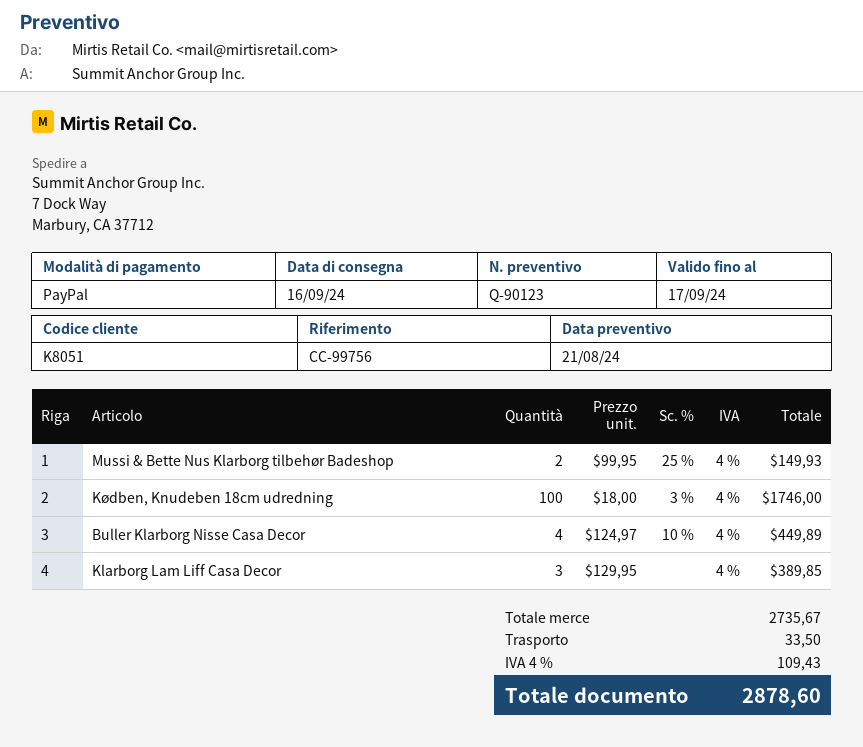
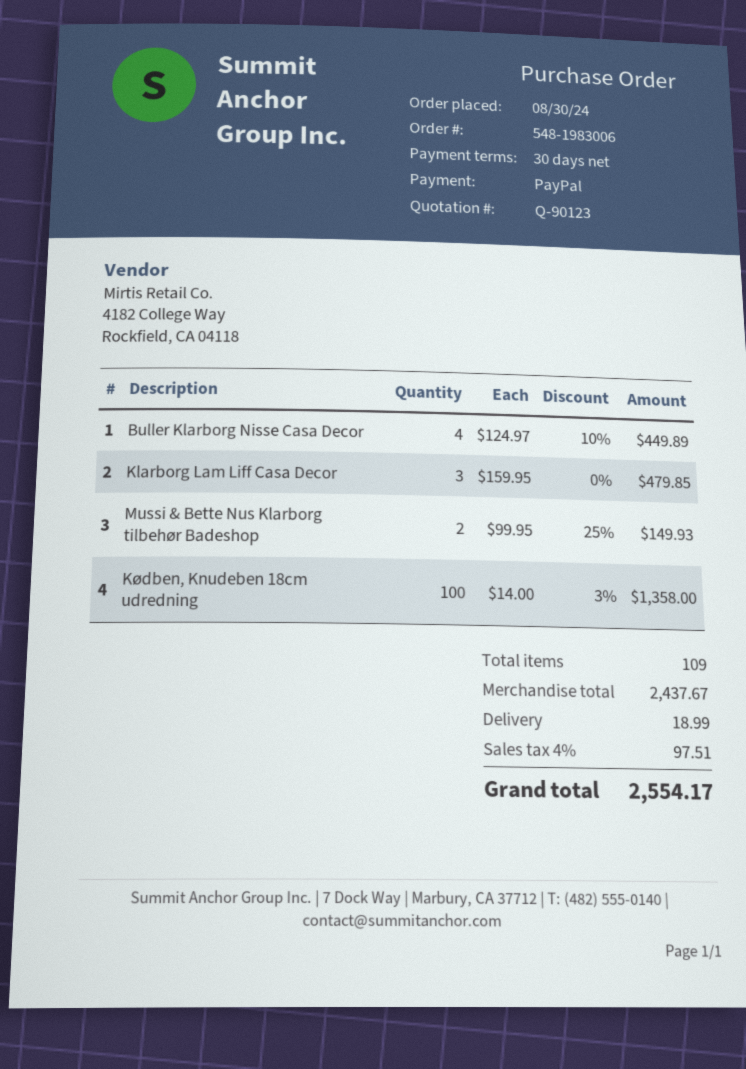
Kødben, Knudeben 18cm udredning: 100 x 18.00 - 3% = 1746.00 -> 100 x 14.00 - 3% = 1358.00
Klarborg Lam Liff Casa Decor: 3 x 129.95 = 389.85 -> 3 x 159.95 = 479.85
subtotal: 2735.67 -> 2437.67
shipping: 33.50 -> 18.99
tax: 4% = 109.43 -> 4% = 97.51
total: 2878.60 -> 2554.17

